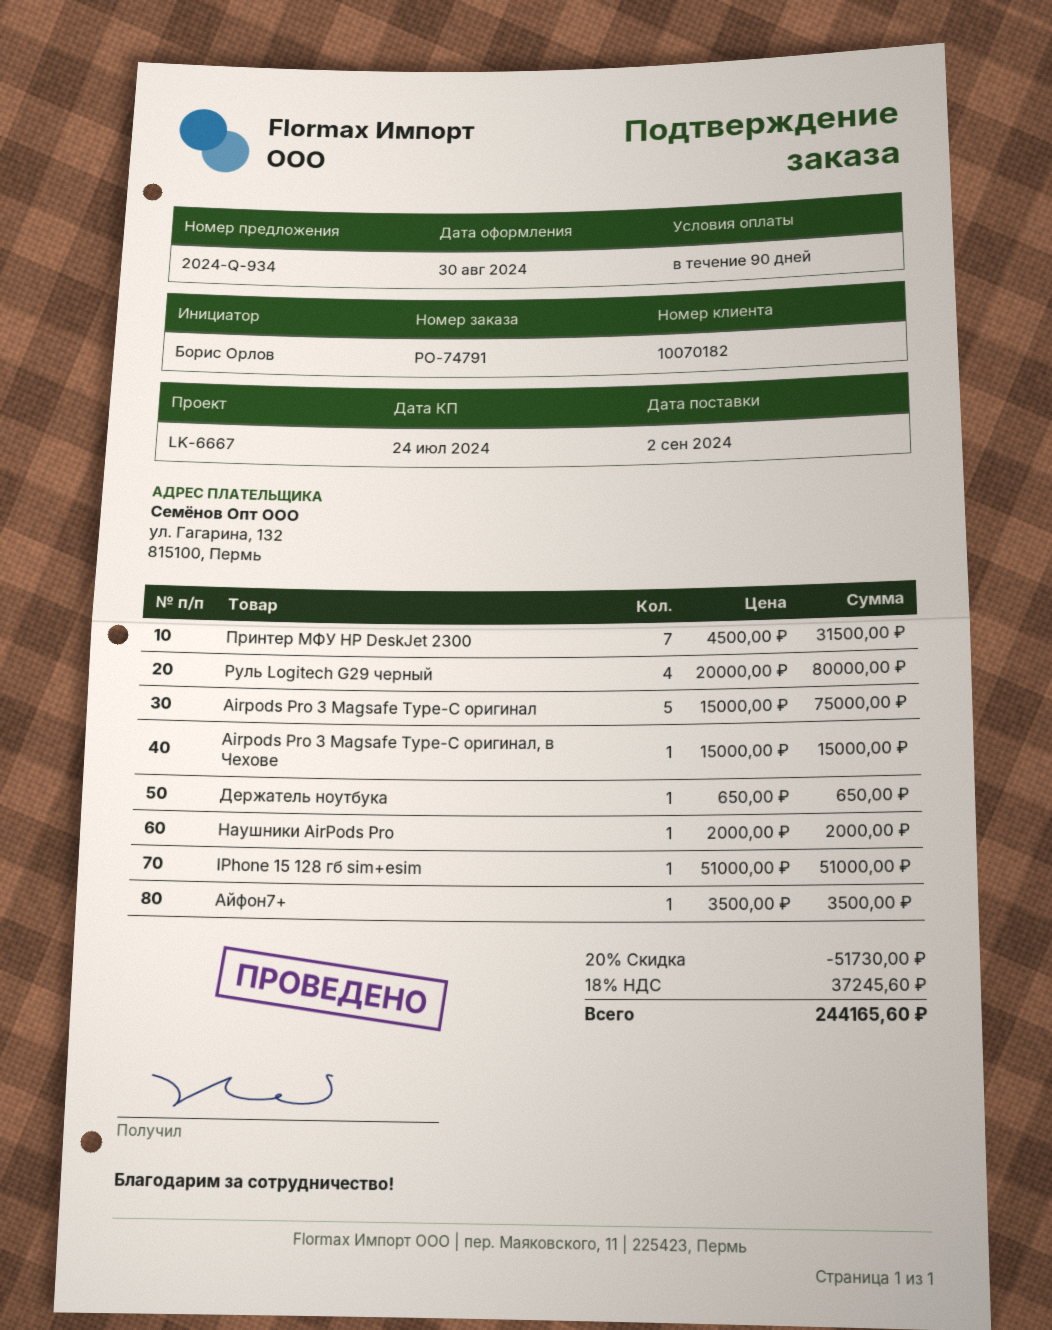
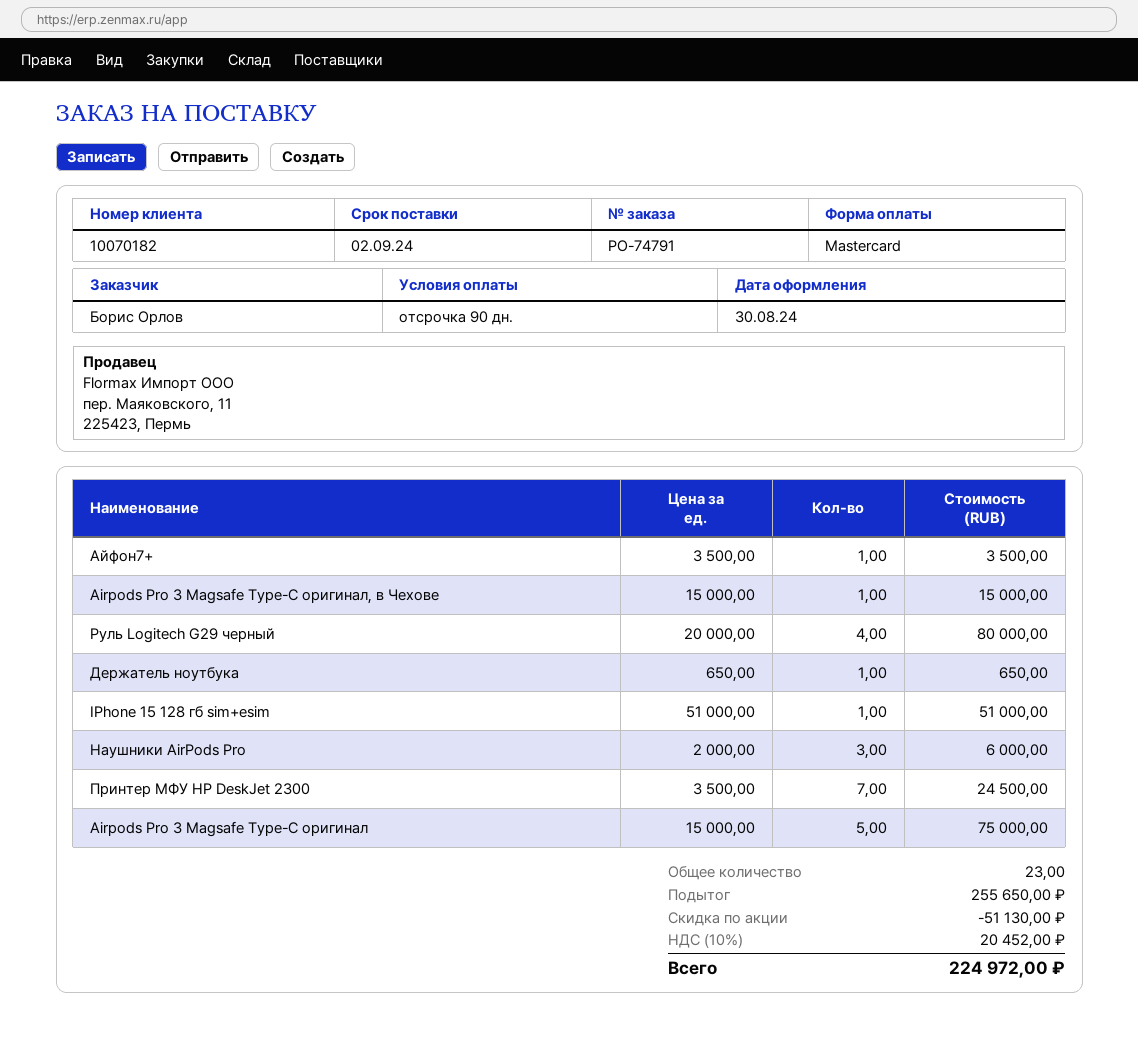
Принтер МФУ HP DeskJet 2300: 7 x 4500.00 = 31500.00 -> 7 x 3500.00 = 24500.00
Наушники AirPods Pro: 1 x 2000.00 = 2000.00 -> 3 x 2000.00 = 6000.00
discount: 51730.00 -> 51130.00
tax: 18% = 37245.60 -> 10% = 20452.00
total: 244165.60 -> 224972.00

